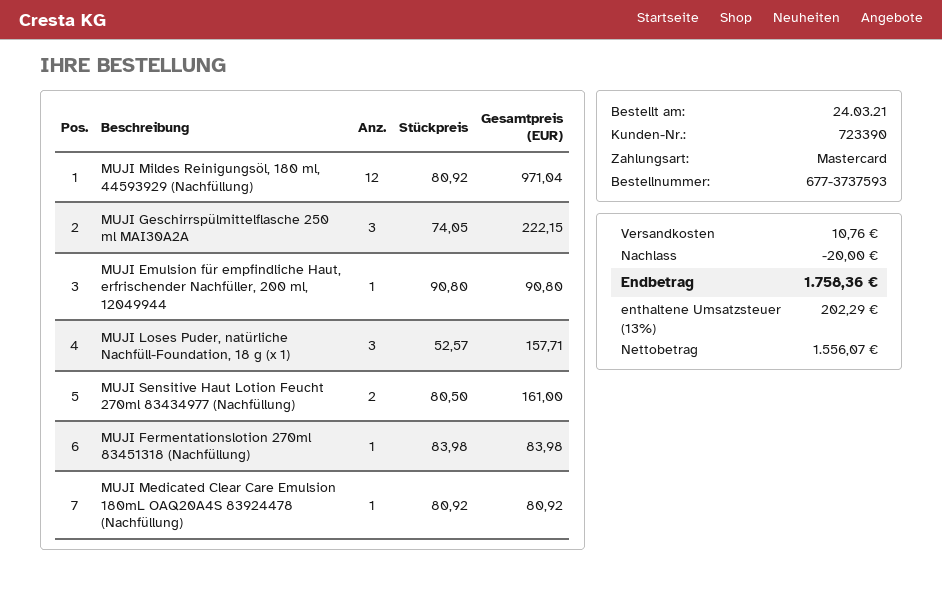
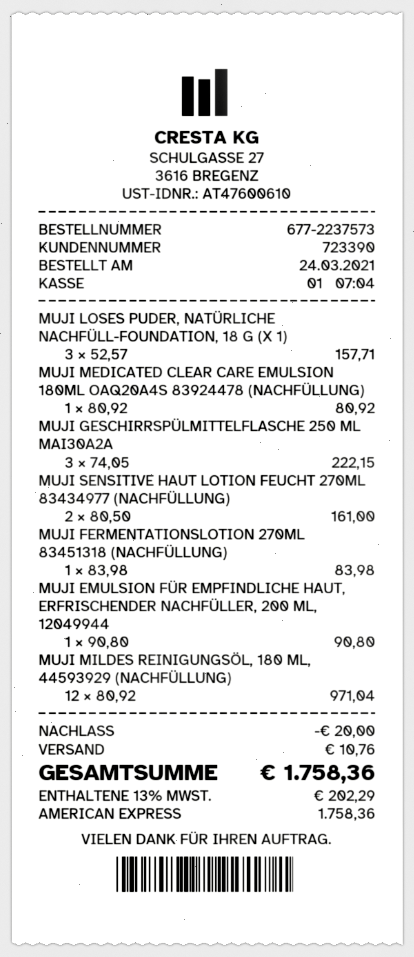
order number: 677-3737593 -> 677-2237573
payment method: Mastercard -> American Express

